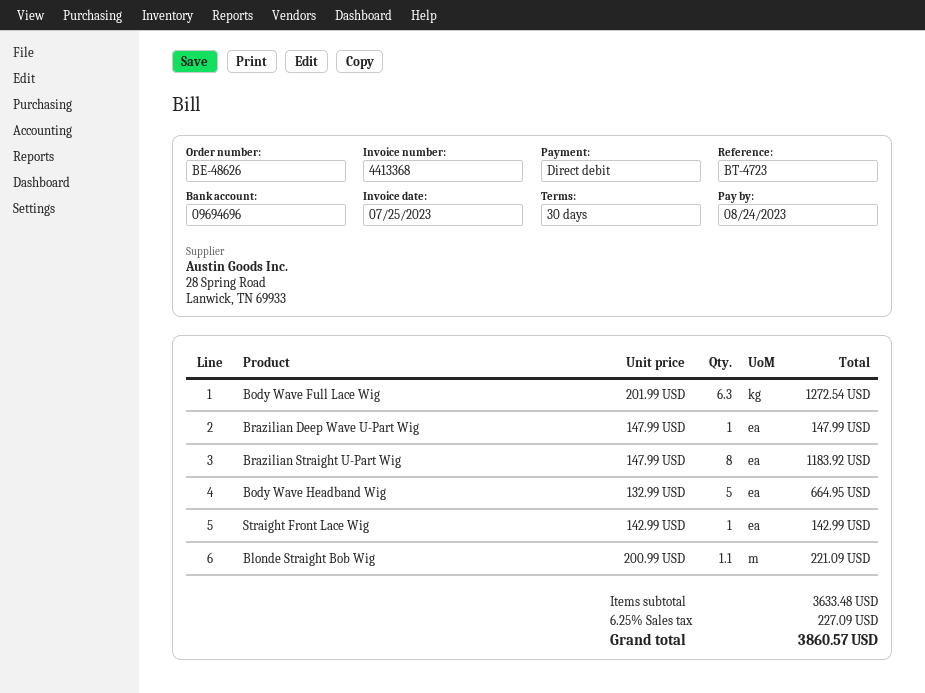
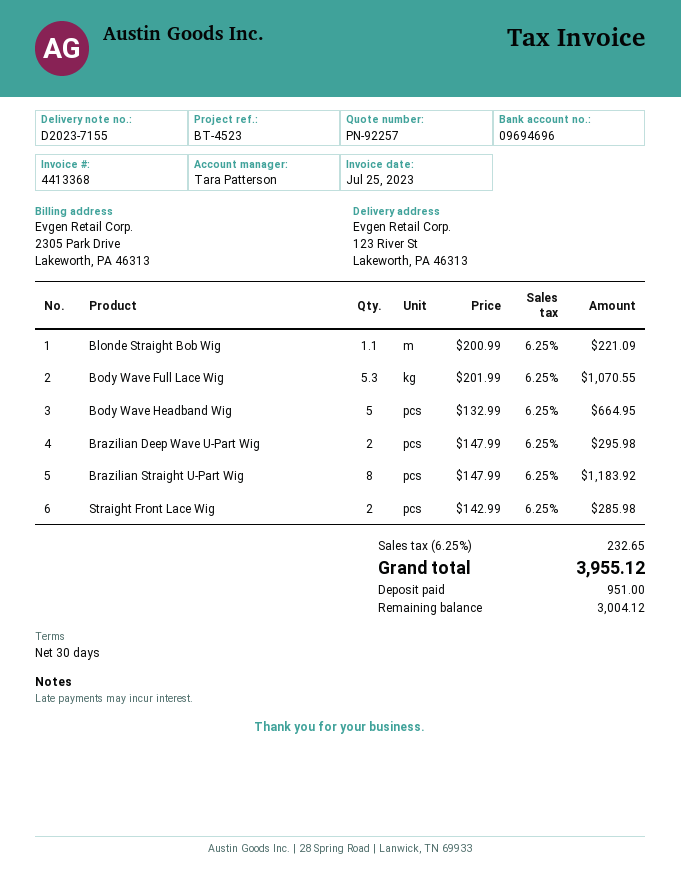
reference: BT-4723 -> BT-4523
Body Wave Full Lace Wig: 6.3 x 201.99 = 1272.54 -> 5.3 x 201.99 = 1070.55
Brazilian Deep Wave U-Part Wig: 1 x 147.99 = 147.99 -> 2 x 147.99 = 295.98
Straight Front Lace Wig: 1 x 142.99 = 142.99 -> 2 x 142.99 = 285.98
tax: 6.25% = 227.09 -> 6.25% = 232.65
total: 3860.57 -> 3955.12

